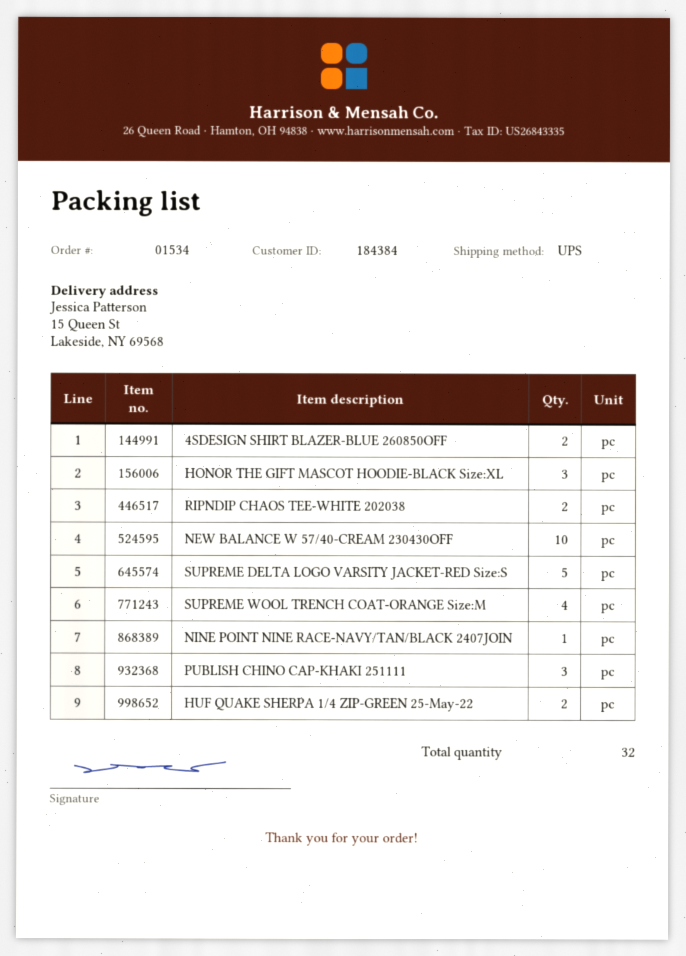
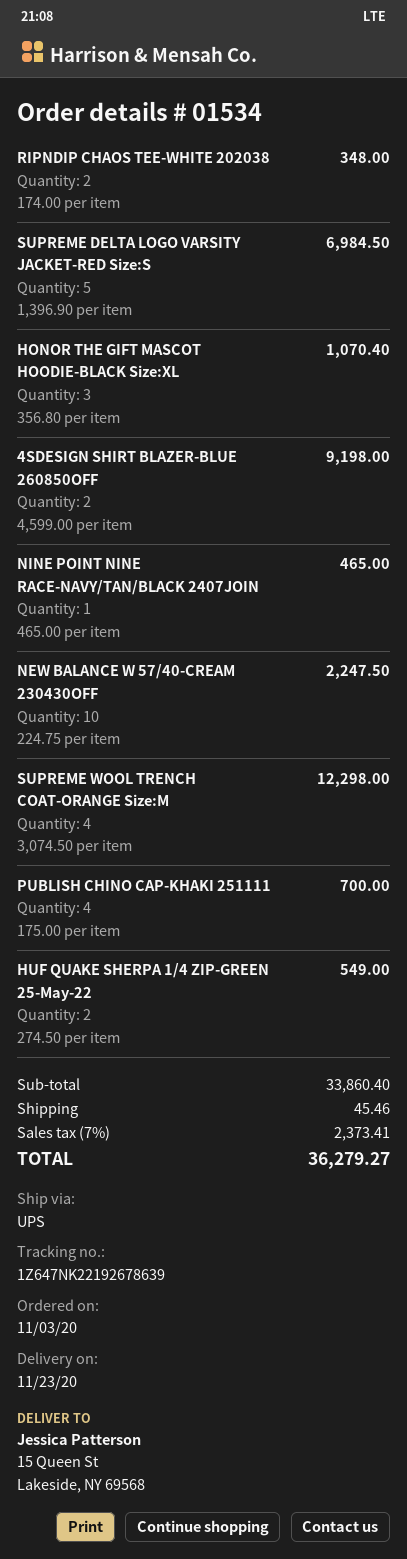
PUBLISH CHINO CAP-KHAKI 251111: 3 -> 4

